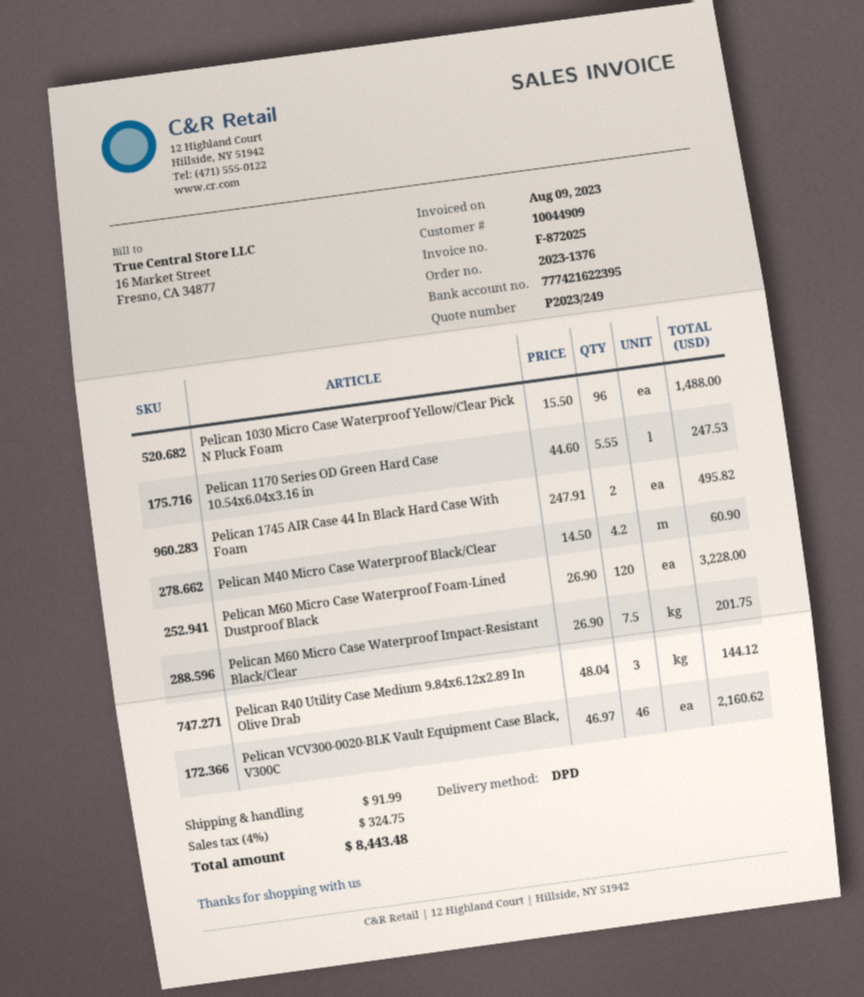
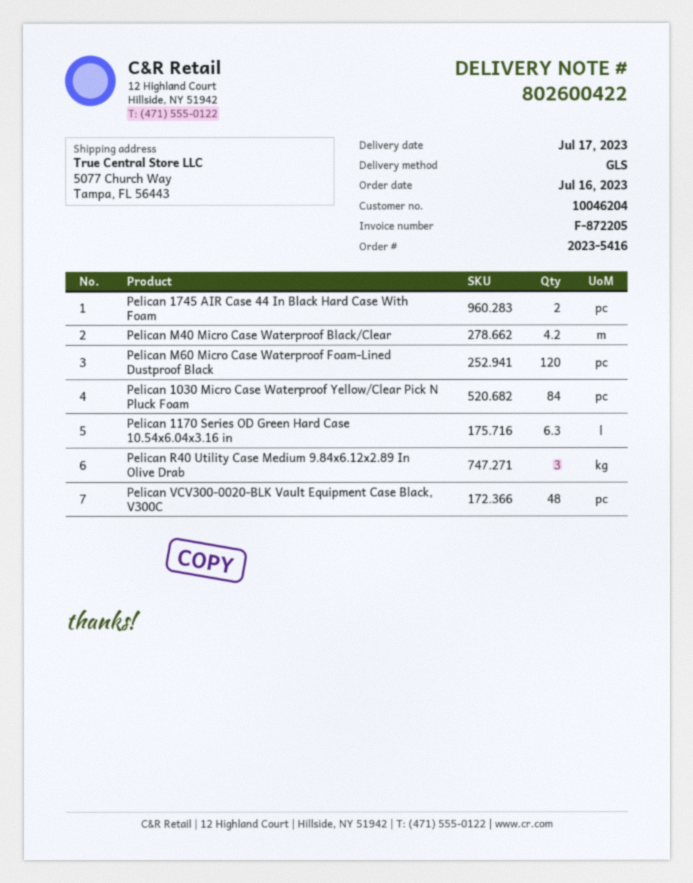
order number: 2023-1376 -> 2023-5416
invoice number: F-872025 -> F-872205
customer number: 10044909 -> 10046204
shipping method: DPD -> GLS
Pelican 1030 Micro Case Waterproof Yellow/Clear Pick N Pluck Foam: 96 -> 84
Pelican 1170 Series OD Green Hard Case 10.54x6.04x3.16 in: 5.55 -> 6.3
Pelican M60 Micro Case Waterproof Impact-Resistant Black/Clear: 7.5 -> none
Pelican VCV300-0020-BLK Vault Equipment Case Black, V300C: 46 -> 48

